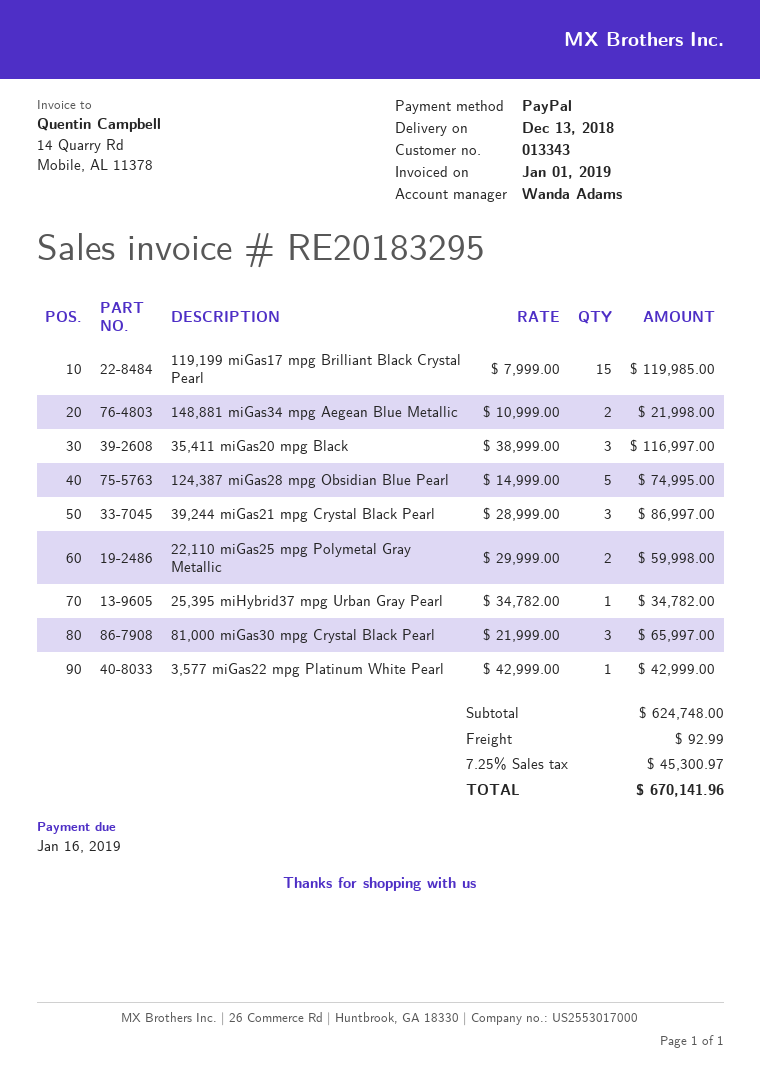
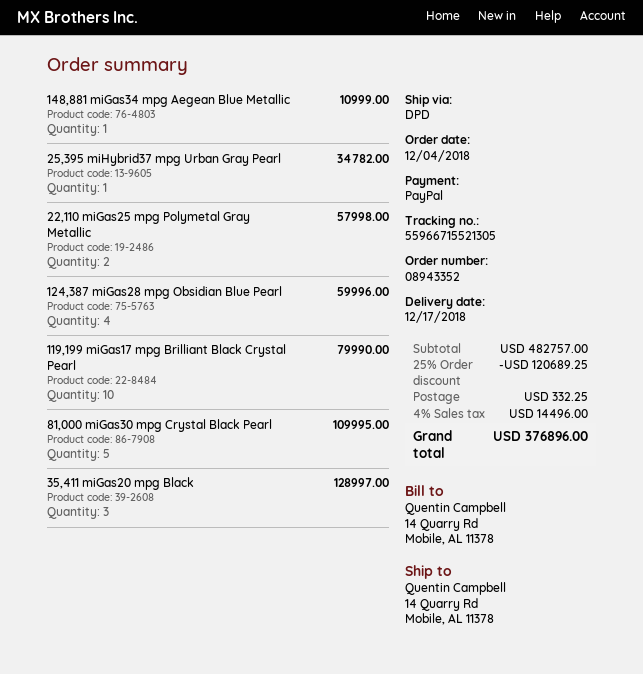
delivery date: 2018-12-13 -> 2018-12-17
119,199 miGas17 mpg Brilliant Black Crystal Pearl: 15 for 119985.00 -> 10 for 79990.00
148,881 miGas34 mpg Aegean Blue Metallic: 2 for 21998.00 -> 1 for 10999.00
35,411 miGas20 mpg Black: 3 for 116997.00 -> 3 for 128997.00
124,387 miGas28 mpg Obsidian Blue Pearl: 5 for 74995.00 -> 4 for 59996.00
39,244 miGas21 mpg Crystal Black Pearl: 3 for 86997.00 -> none
22,110 miGas25 mpg Polymetal Gray Metallic: 2 for 59998.00 -> 2 for 57998.00
81,000 miGas30 mpg Crystal Black Pearl: 3 for 65997.00 -> 5 for 109995.00
3,577 miGas22 mpg Platinum White Pearl: 1 for 42999.00 -> none
subtotal: 624748.00 -> 482757.00
discount: none -> 25% = 120689.25
shipping: 92.99 -> 332.25
tax: 7.25% = 45300.97 -> 4% = 14496.00
total: 670141.96 -> 376896.00

